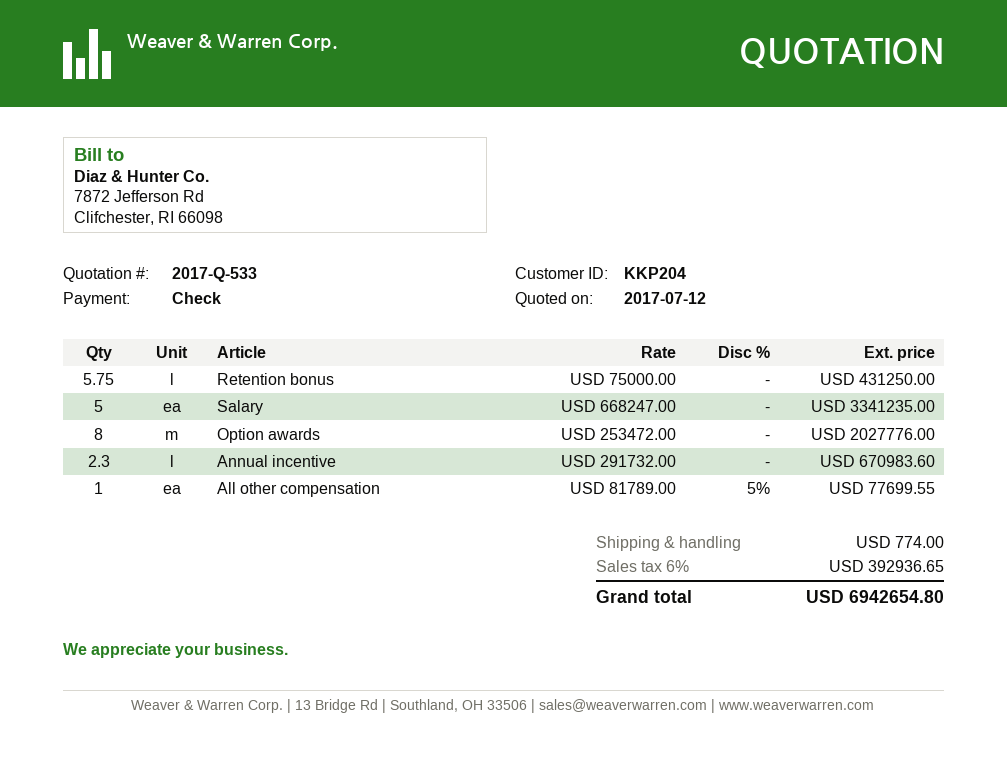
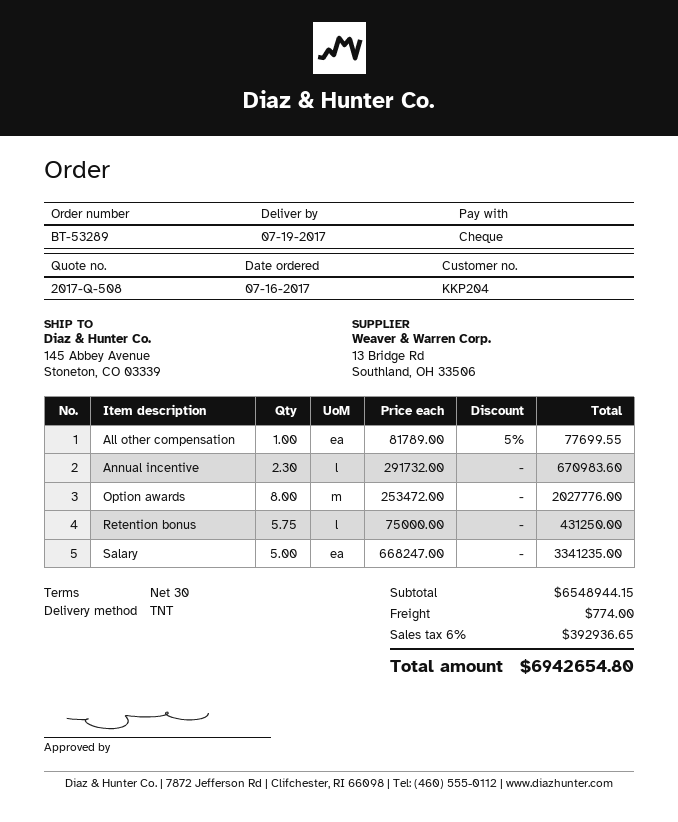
quote number: 2017-Q-533 -> 2017-Q-508

